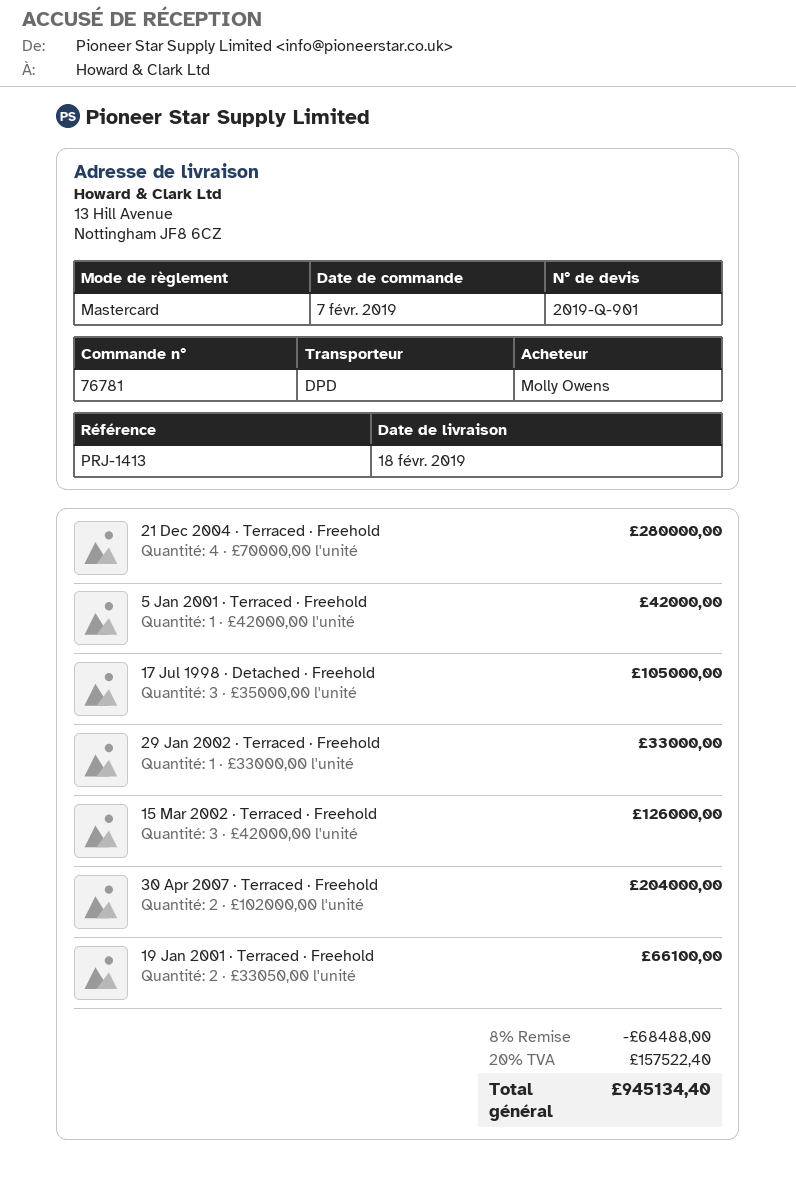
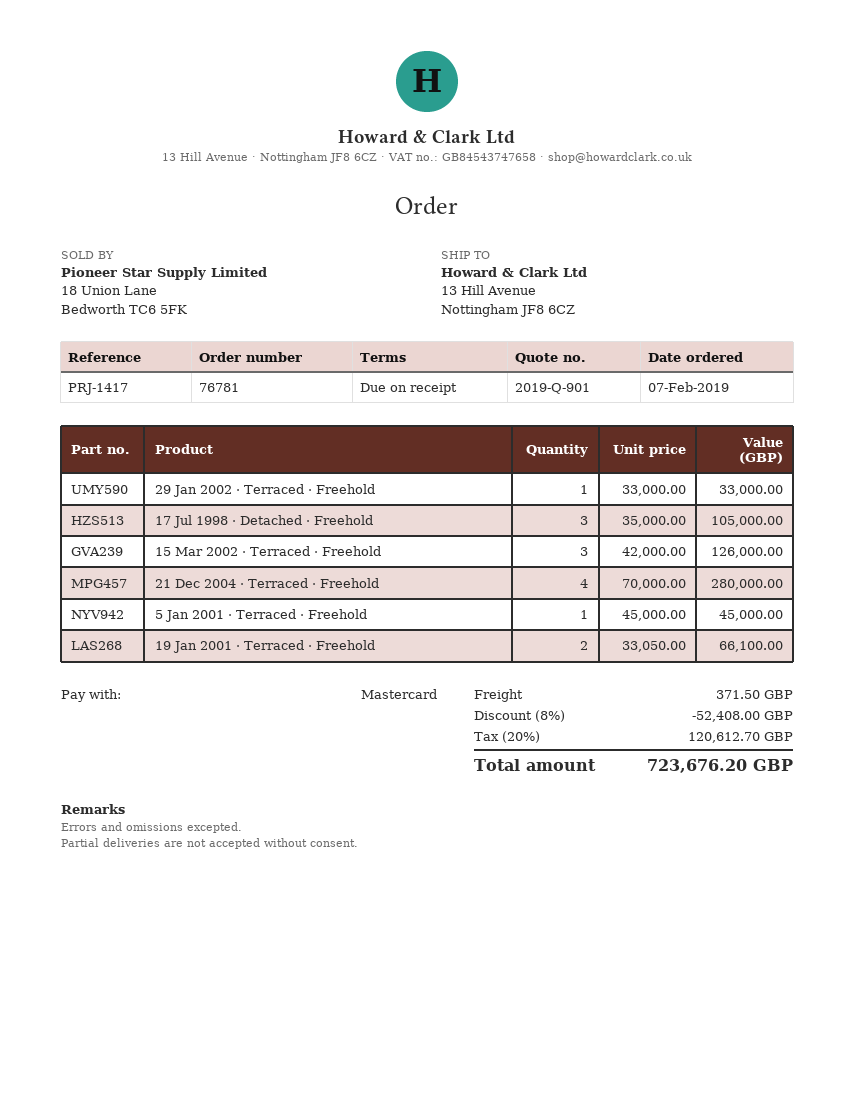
reference: PRJ-1413 -> PRJ-1417
5 Jan 2001 · Terraced · Freehold: 1 x 42000.00 = 42000.00 -> 1 x 45000.00 = 45000.00
30 Apr 2007 · Terraced · Freehold: 2 x 102000.00 = 204000.00 -> none
discount: 8% = 68488.00 -> 8% = 52408.00
shipping: none -> 371.50
tax: 20% = 157522.40 -> 20% = 120612.70
total: 945134.40 -> 723676.20

